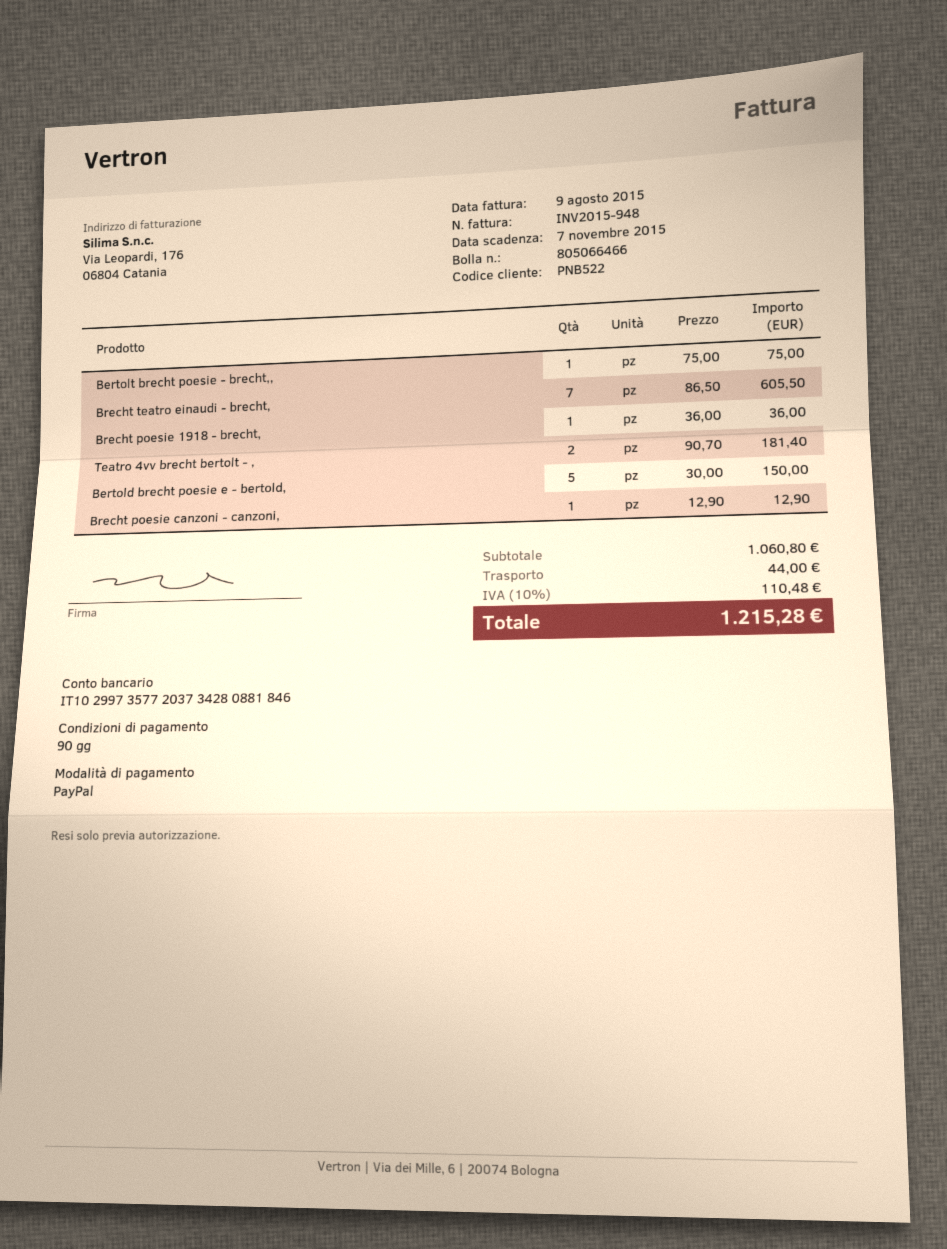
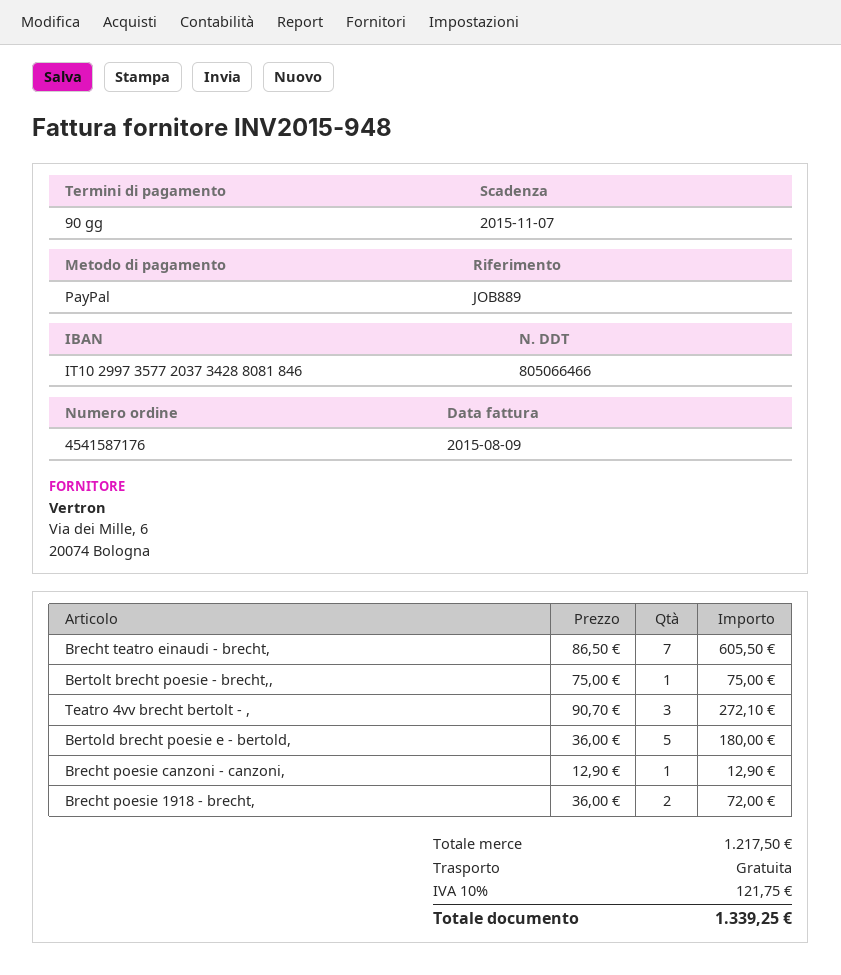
bank account: IT1029973577203734280881846 -> IT1029973577203734288081846
Brecht poesie 1918 - brecht,: 1 x 36.00 = 36.00 -> 2 x 36.00 = 72.00
Teatro 4vv brecht bertolt - ,: 2 x 90.70 = 181.40 -> 3 x 90.70 = 272.10
Bertold brecht poesie e - bertold,: 5 x 30.00 = 150.00 -> 5 x 36.00 = 180.00
subtotal: 1060.80 -> 1217.50
shipping: 44.00 -> 0.00
tax: 10% = 110.48 -> 10% = 121.75
total: 1215.28 -> 1339.25

